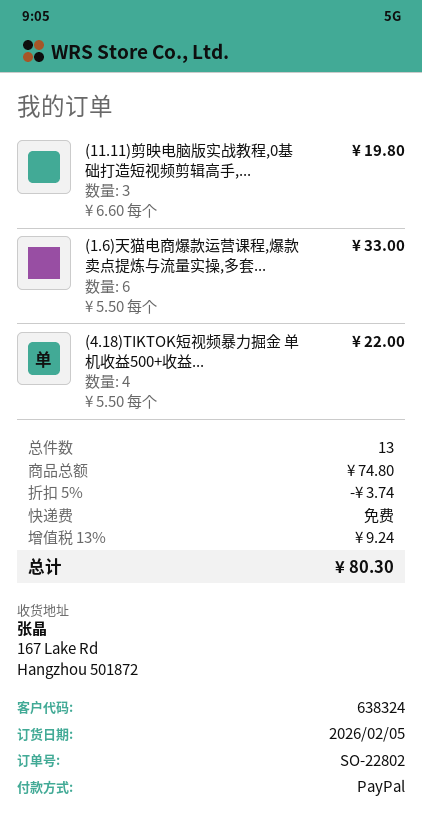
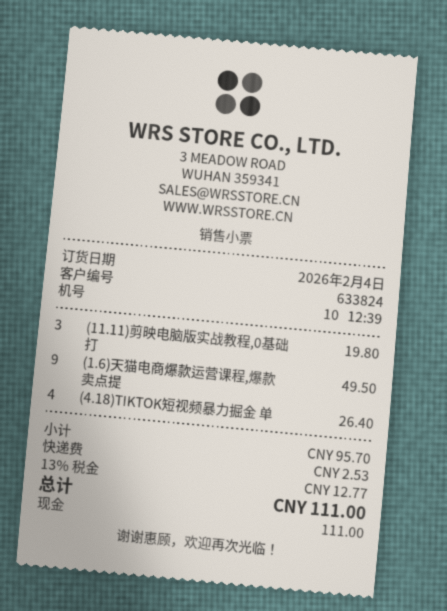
order date: 2026-02-05 -> 2026-02-04
customer number: 638324 -> 633824
payment method: PayPal -> cash
(1.6)天猫电商爆款运营课程,爆款卖点提炼与流量实操,多套...: 6 for 33.00 -> 9 for 49.50
(4.18)TIKTOK短视频暴力掘金 单机收益500+收益...: 4 for 22.00 -> 4 for 26.40
subtotal: 74.80 -> 95.70
discount: 5% = 3.74 -> none
shipping: 0.00 -> 2.53
tax: 13% = 9.24 -> 13% = 12.77
total: 80.30 -> 111.00

